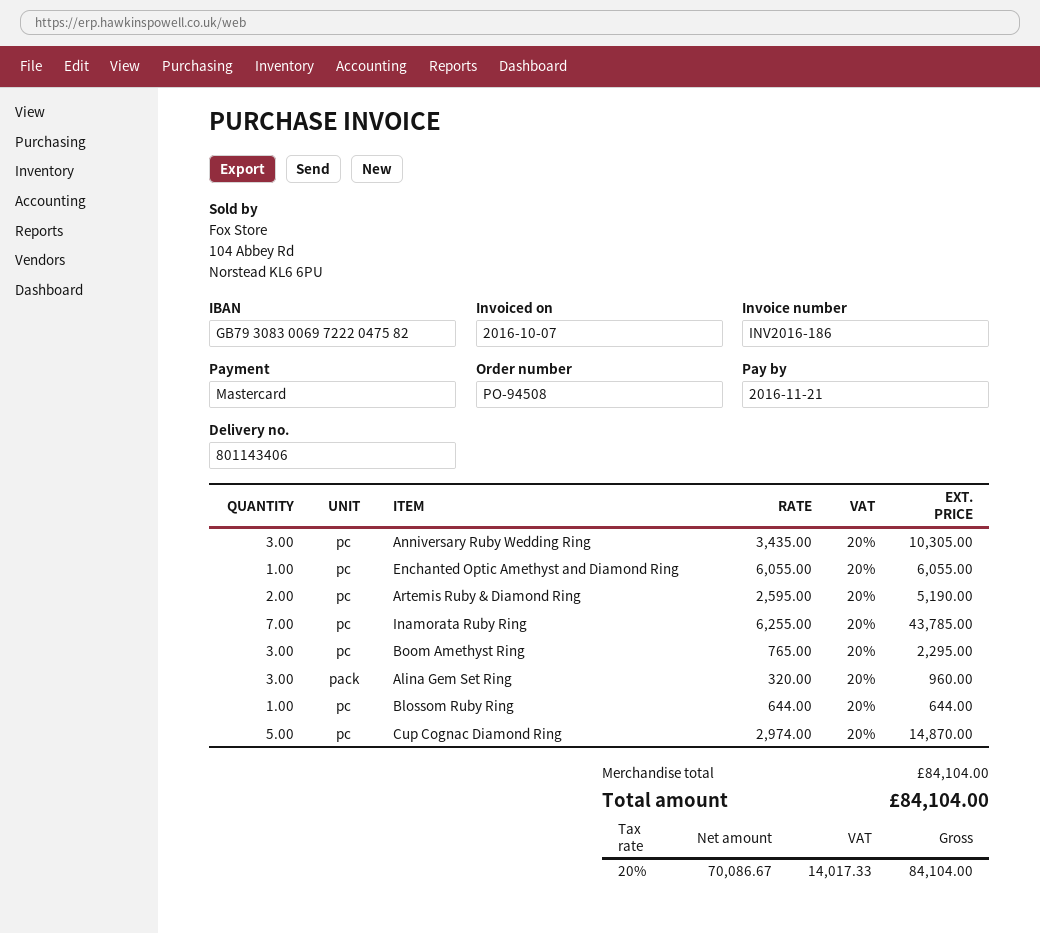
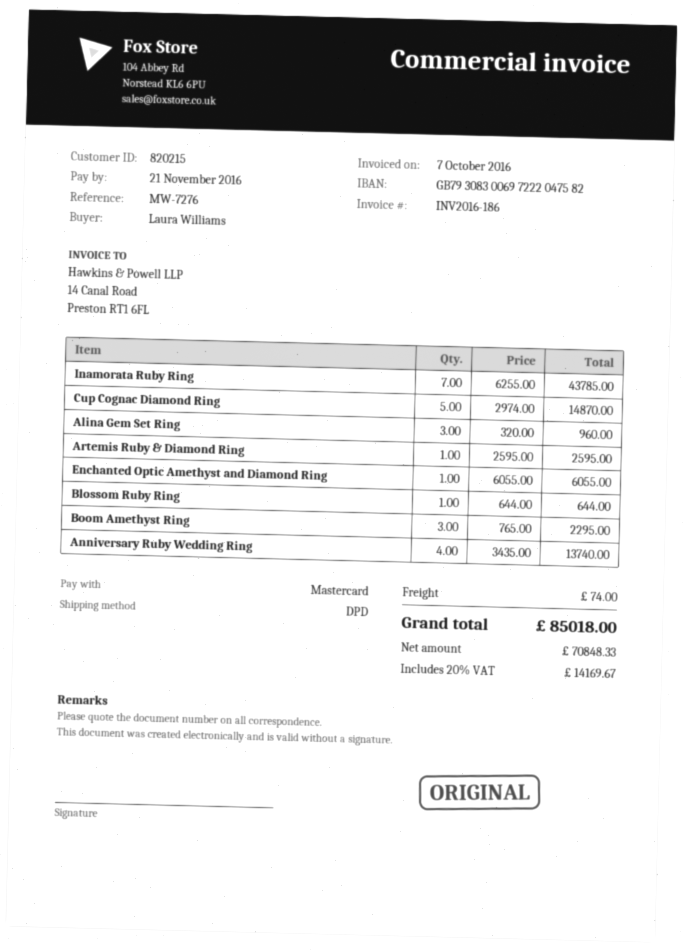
Anniversary Ruby Wedding Ring: 3 x 3435.00 = 10305.00 -> 4 x 3435.00 = 13740.00
Artemis Ruby & Diamond Ring: 2 x 2595.00 = 5190.00 -> 1 x 2595.00 = 2595.00
shipping: none -> 74.00
net: 70086.67 -> 70848.33
tax: 20% = 14017.33 -> 20% = 14169.67
total: 84104.00 -> 85018.00

